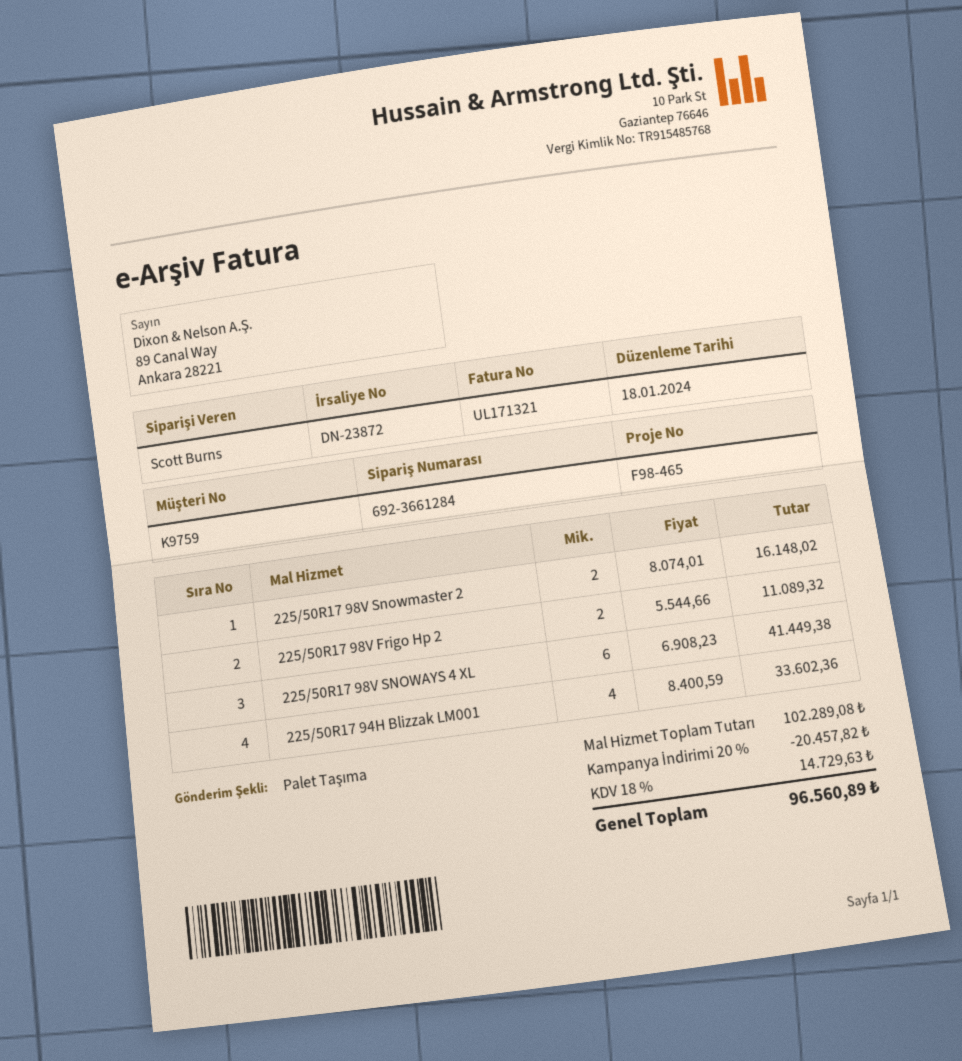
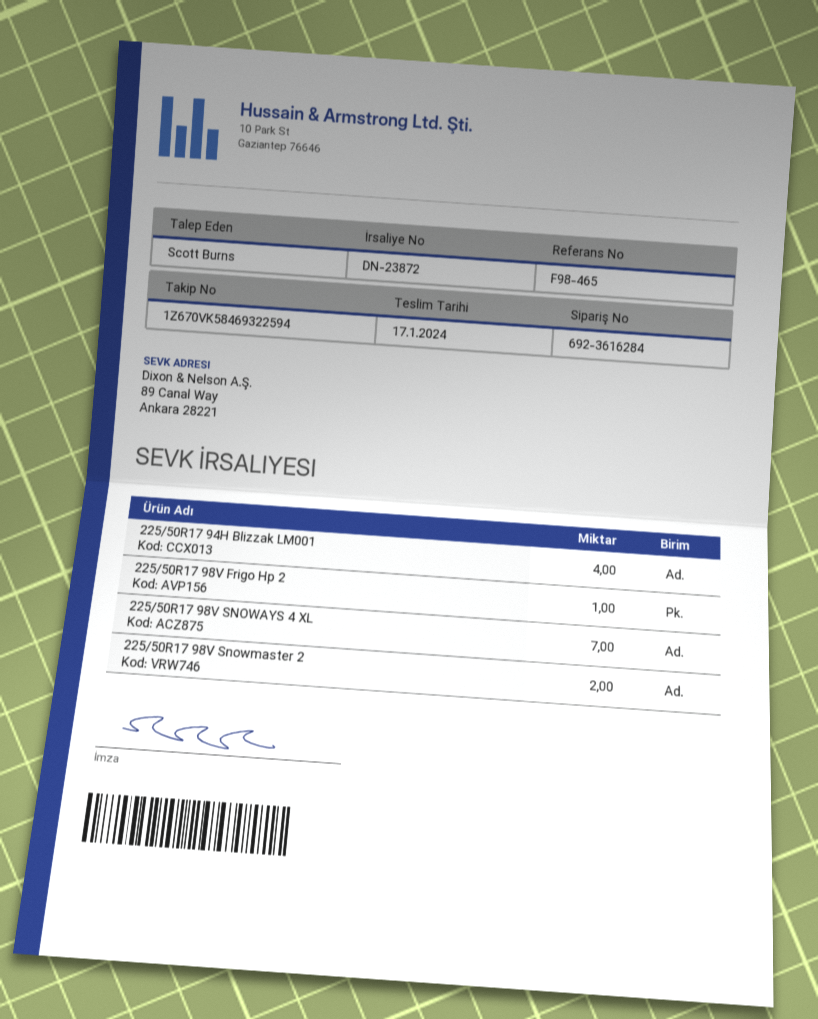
order number: 692-3661284 -> 692-3616284
225/50R17 98V Frigo Hp 2: 2 -> 1
225/50R17 98V SNOWAYS 4 XL: 6 -> 7

